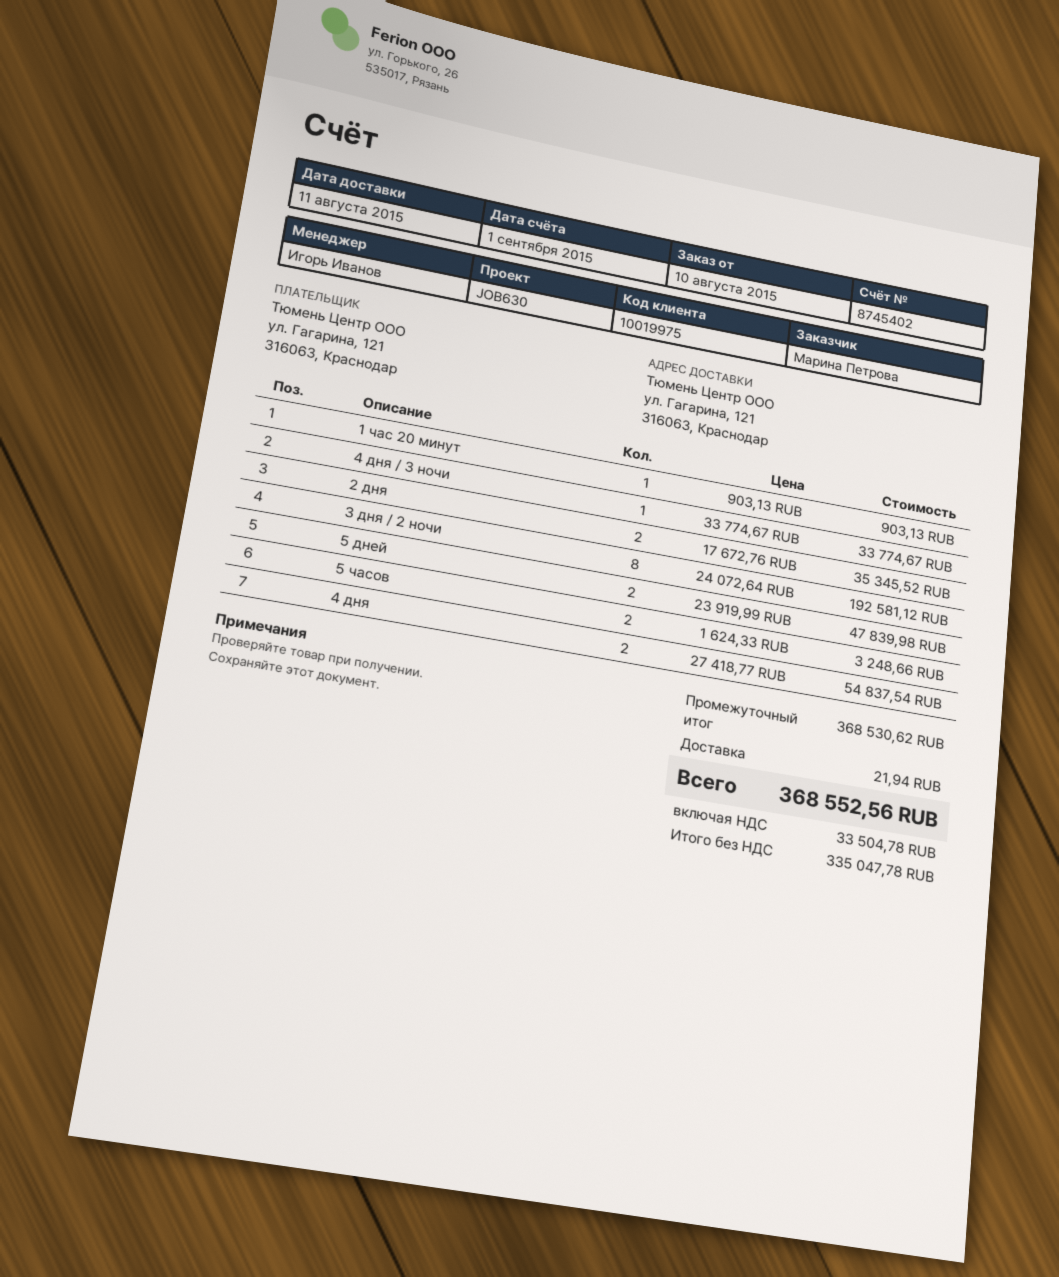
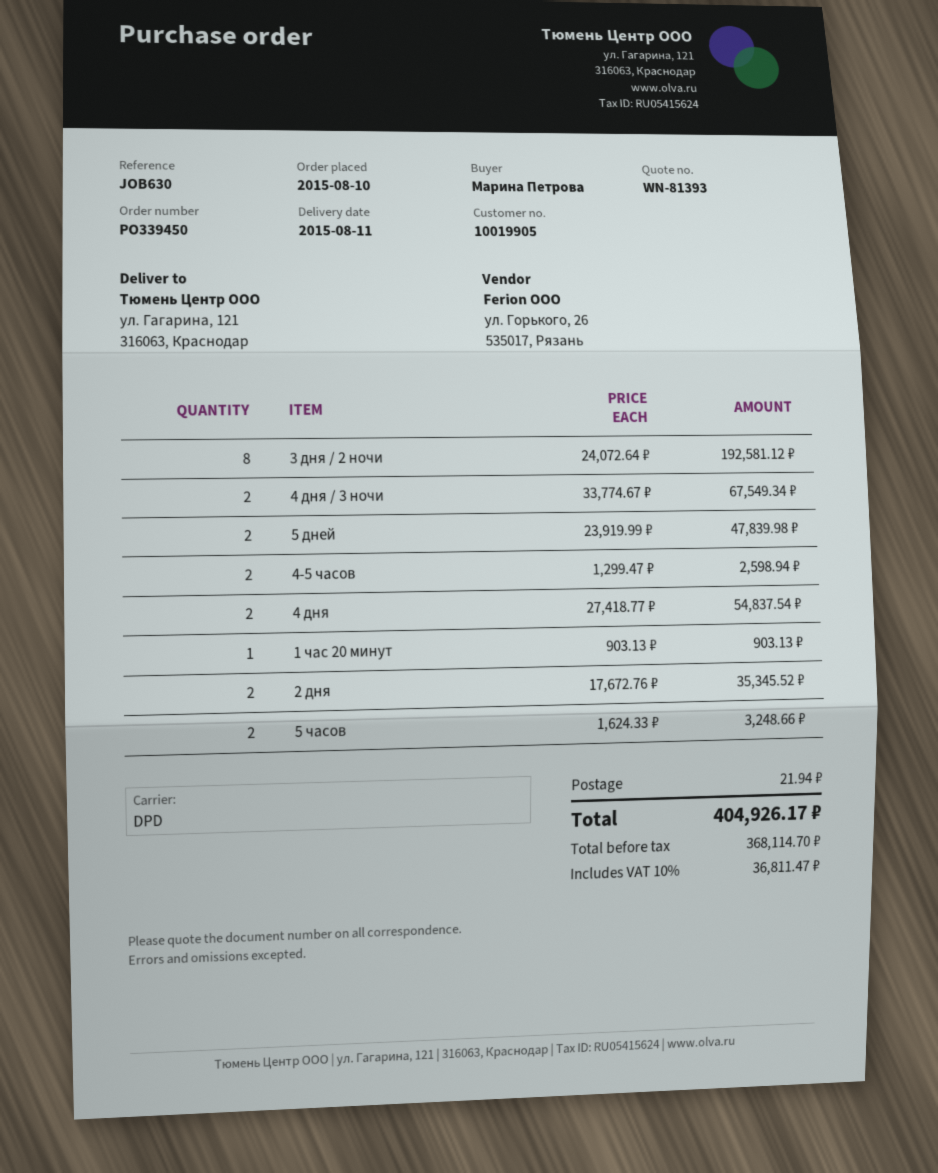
customer number: 10019975 -> 10019905
4 дня / 3 ночи: 1 x 33774.67 = 33774.67 -> 2 x 33774.67 = 67549.34
4-5 часов: none -> 2 x 1299.47 = 2598.94
net: 335047.78 -> 368114.70
tax: 33504.78 -> 36811.47
total: 368552.56 -> 404926.17

